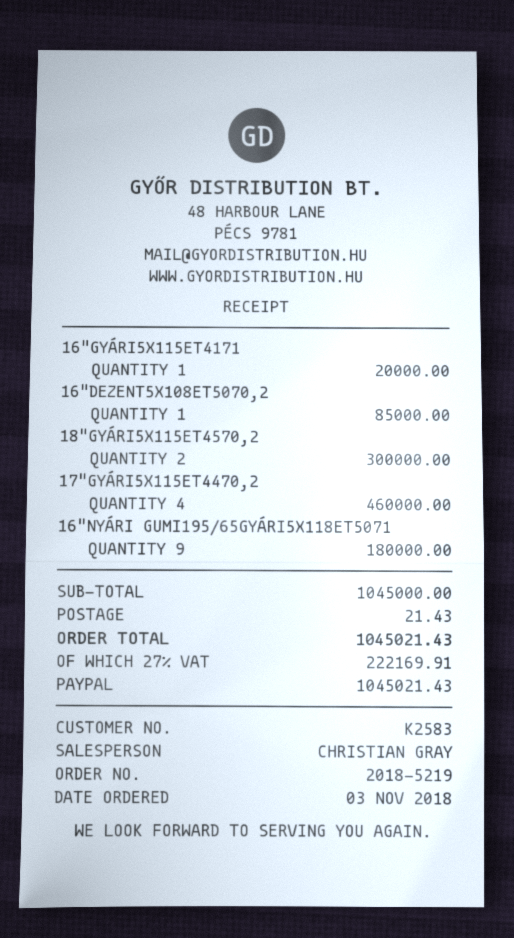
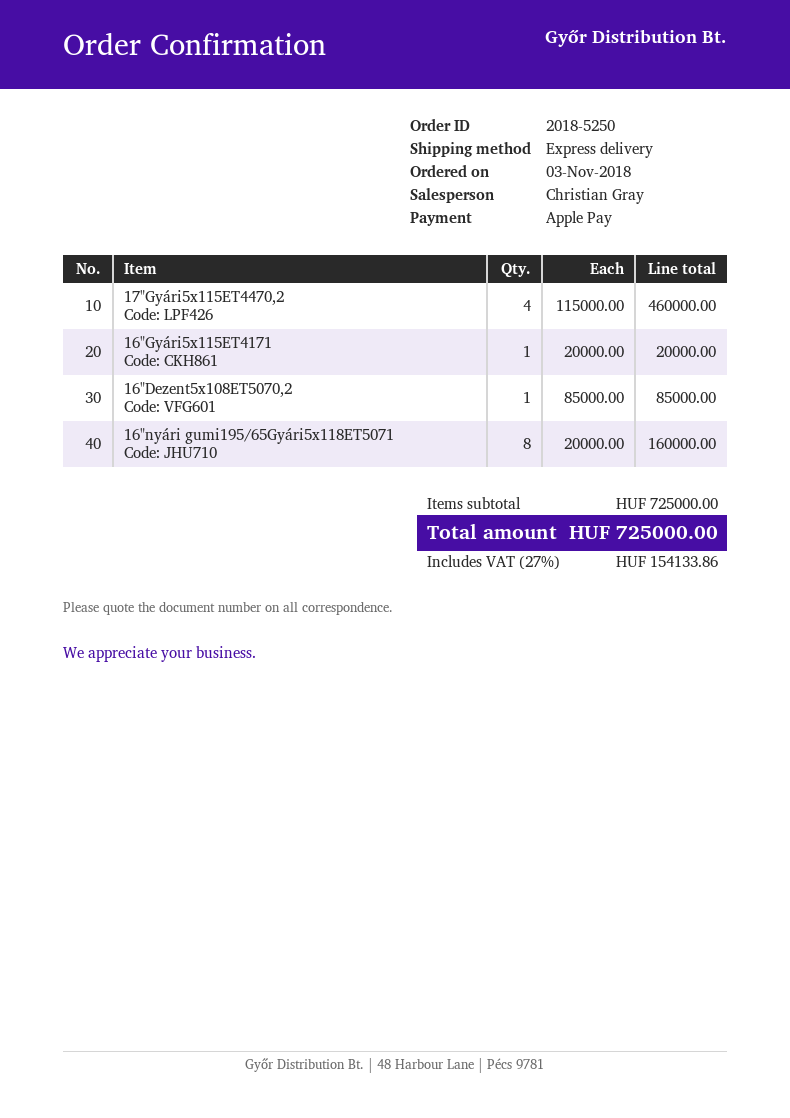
order number: 2018-5219 -> 2018-5250
payment method: PayPal -> Apple Pay
18"GYÁRI5X115ET4570,2: 2 for 300000.00 -> none
16"NYÁRI GUMI195/65GYÁRI5X118ET5071: 9 for 180000.00 -> 8 for 160000.00
subtotal: 1045000.00 -> 725000.00
shipping: 21.43 -> none
tax: 27% = 222169.91 -> 27% = 154133.86
total: 1045021.43 -> 725000.00

